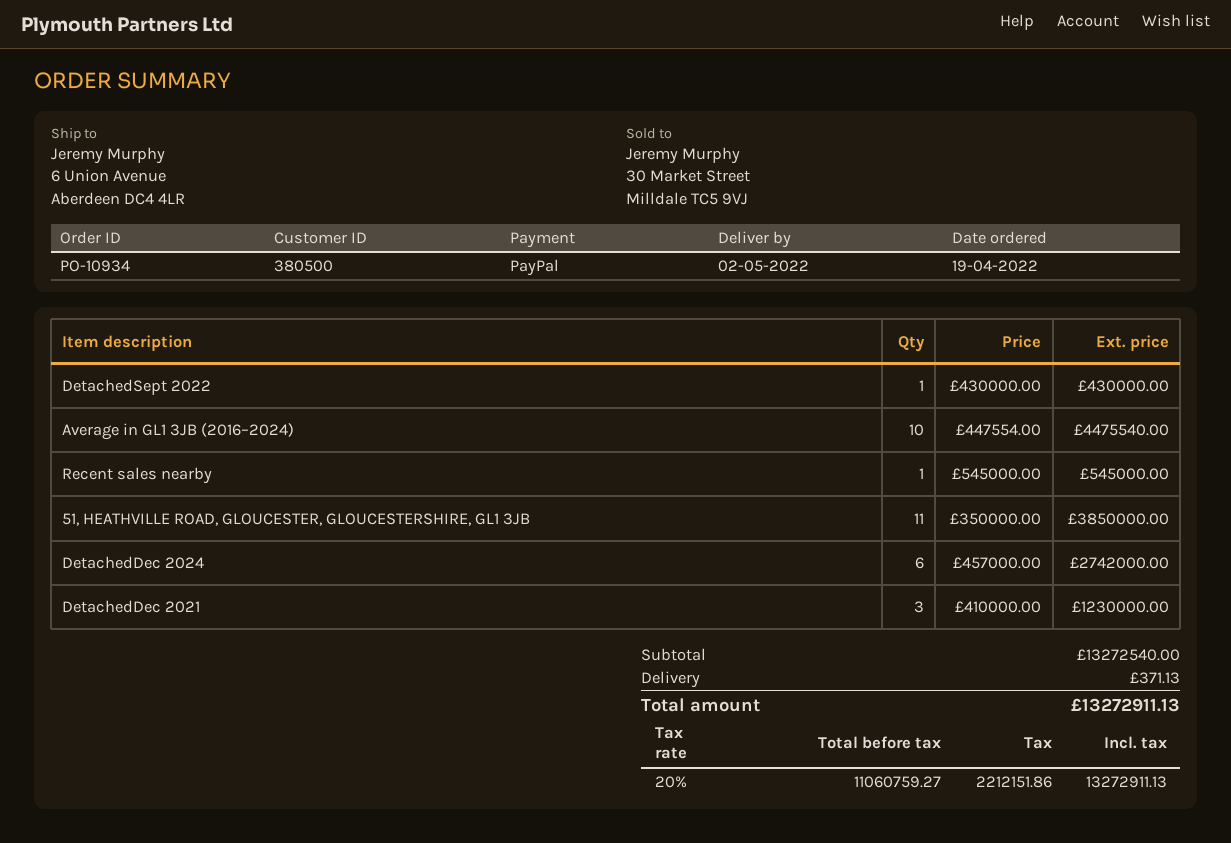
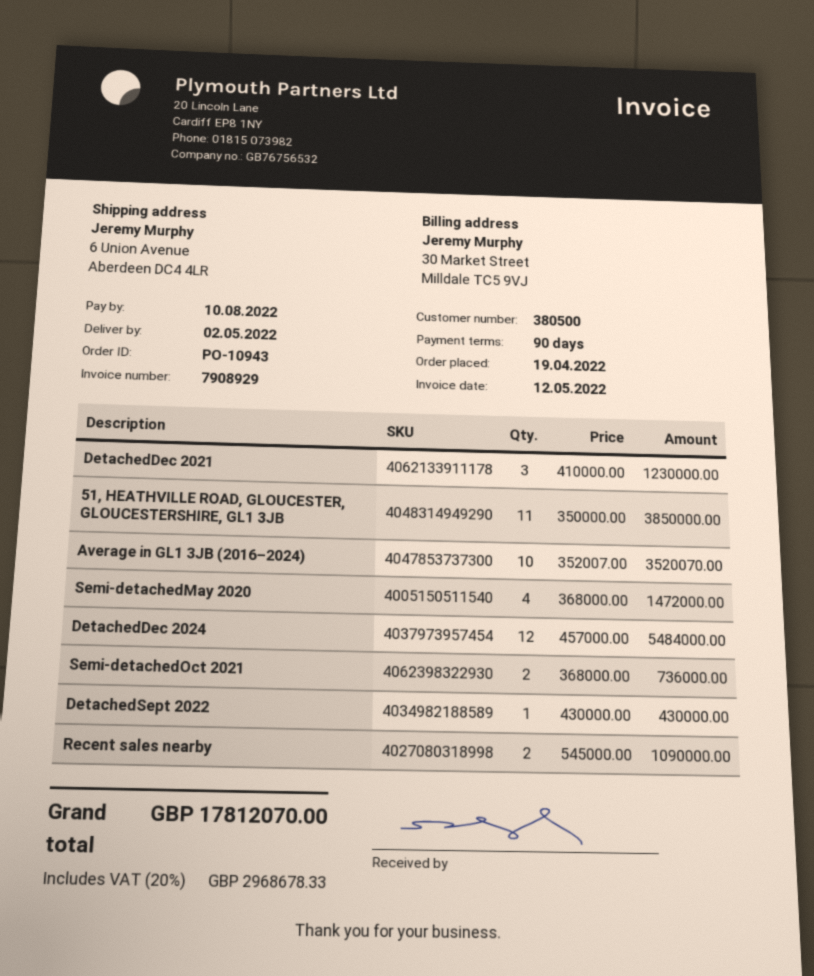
order number: PO-10934 -> PO-10943
Average in GL1 3JB (2016–2024): 10 x 447554.00 = 4475540.00 -> 10 x 352007.00 = 3520070.00
Recent sales nearby: 1 x 545000.00 = 545000.00 -> 2 x 545000.00 = 1090000.00
DetachedDec 2024: 6 x 457000.00 = 2742000.00 -> 12 x 457000.00 = 5484000.00
Semi-detachedMay 2020: none -> 4 x 368000.00 = 1472000.00
Semi-detachedOct 2021: none -> 2 x 368000.00 = 736000.00
shipping: 371.13 -> none
tax: 20% = 2212151.86 -> 20% = 2968678.33
total: 13272911.13 -> 17812070.00

